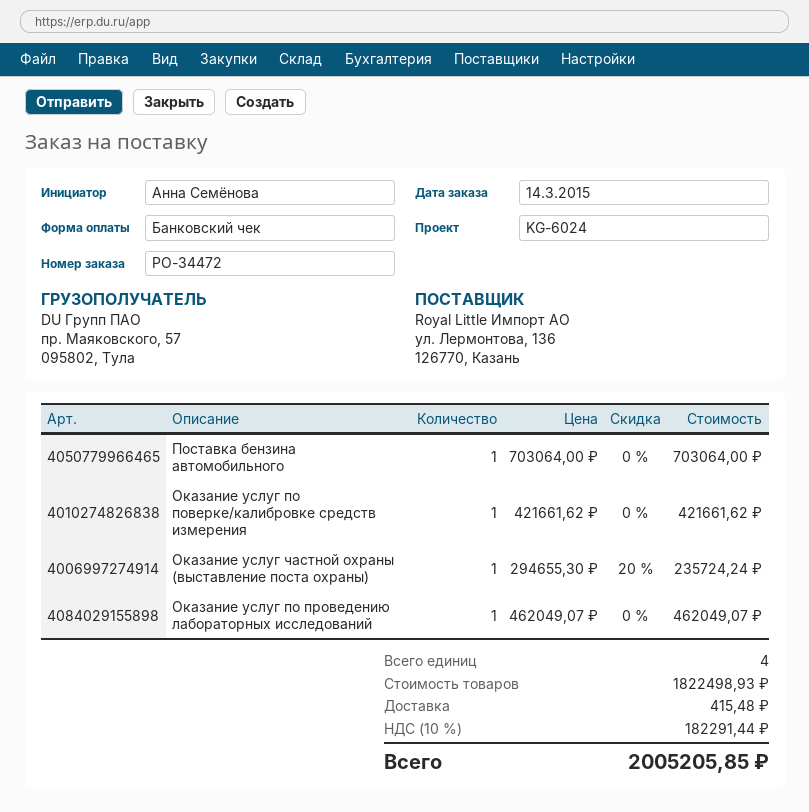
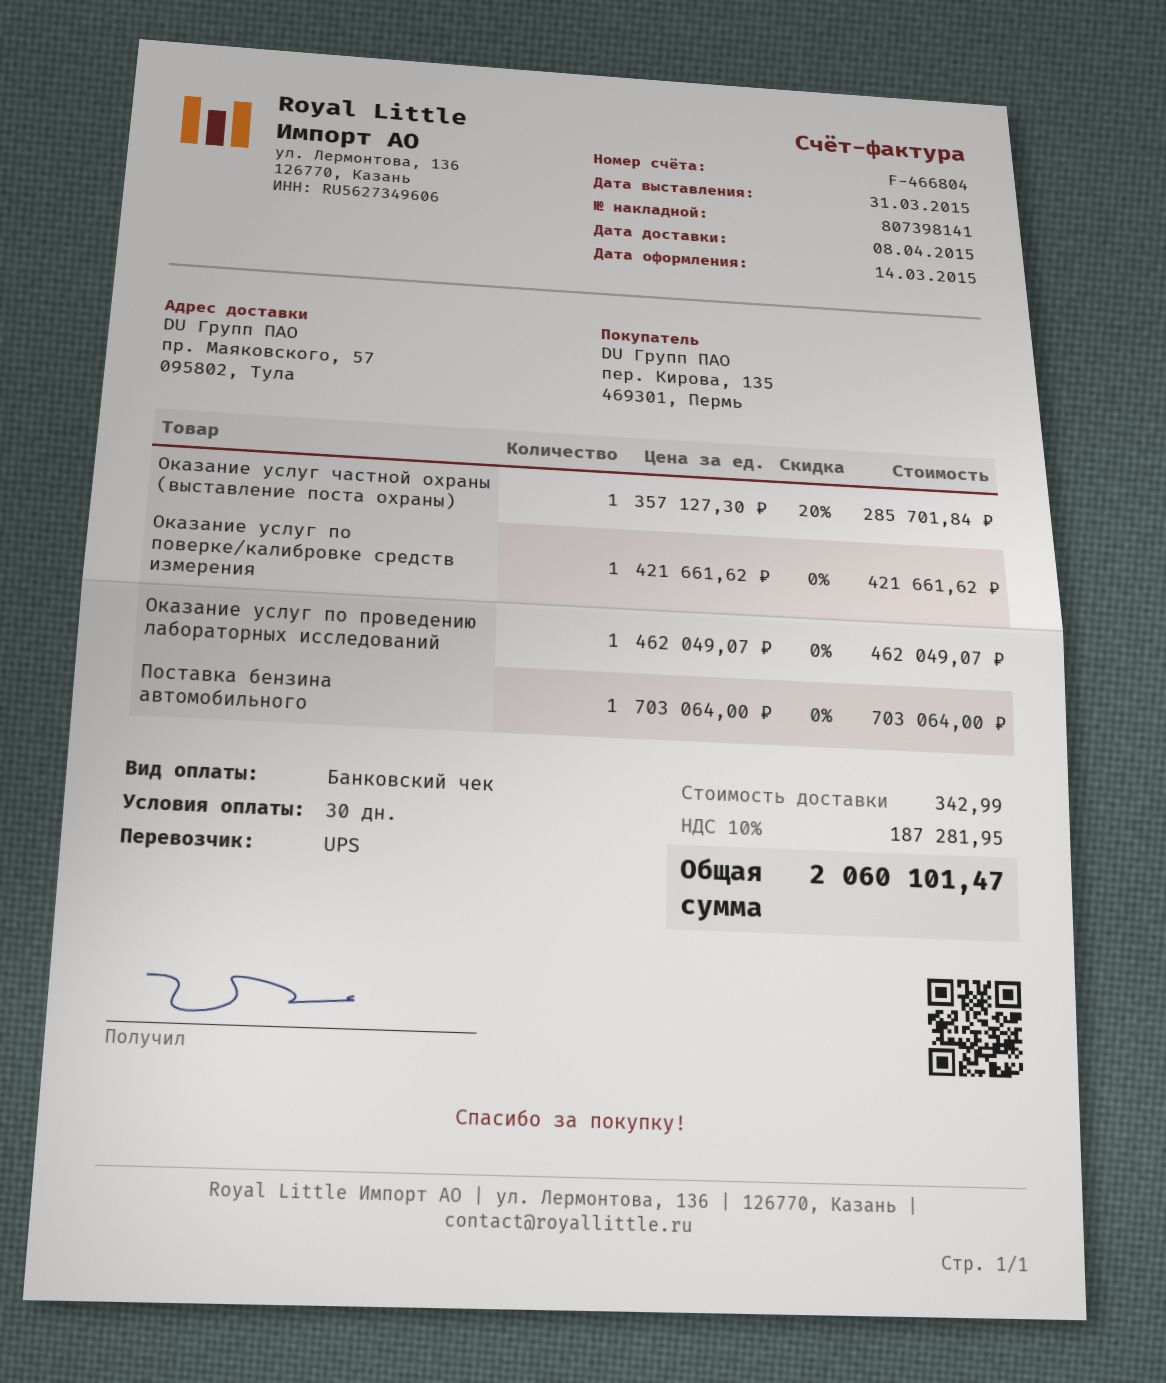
Оказание услуг частной охраны (выставление поста охраны): 1 x 294655.30 - 20% = 235724.24 -> 1 x 357127.30 - 20% = 285701.84
shipping: 415.48 -> 342.99
tax: 10% = 182291.44 -> 10% = 187281.95
total: 2005205.85 -> 2060101.47

